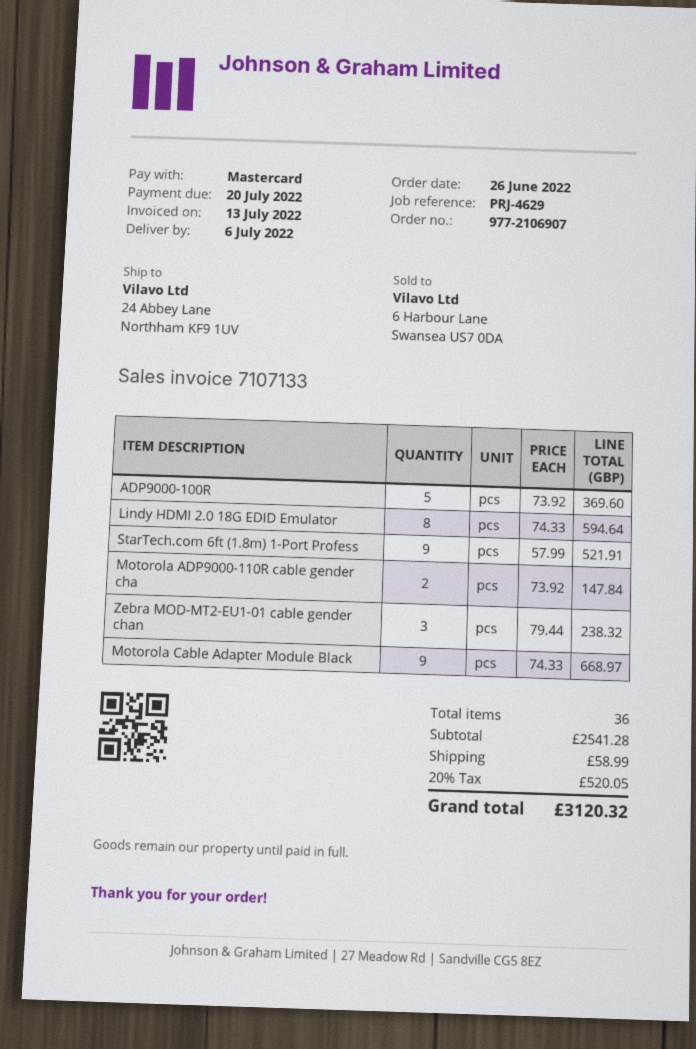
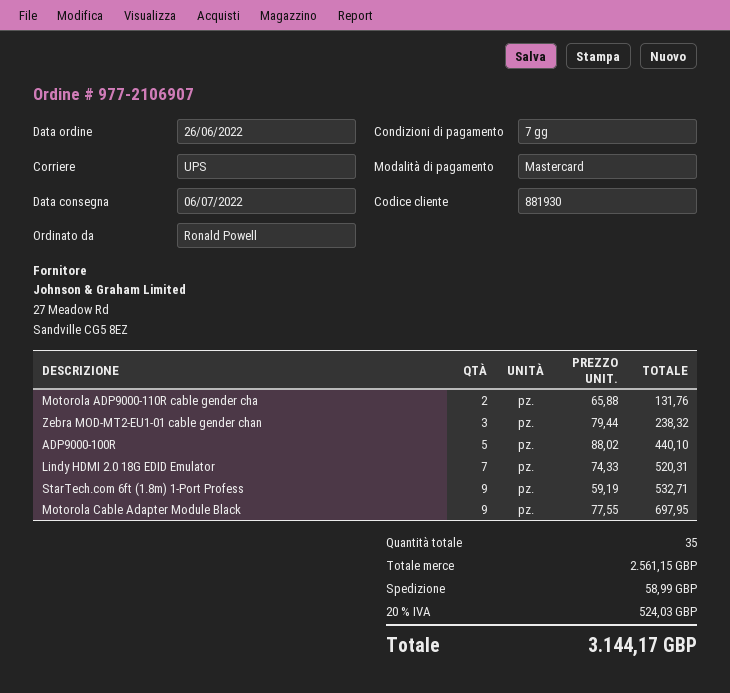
ADP9000-100R: 5 x 73.92 = 369.60 -> 5 x 88.02 = 440.10
Lindy HDMI 2.0 18G EDID Emulator: 8 x 74.33 = 594.64 -> 7 x 74.33 = 520.31
StarTech.com 6ft (1.8m) 1-Port Profess: 9 x 57.99 = 521.91 -> 9 x 59.19 = 532.71
Motorola ADP9000-110R cable gender cha: 2 x 73.92 = 147.84 -> 2 x 65.88 = 131.76
Motorola Cable Adapter Module Black: 9 x 74.33 = 668.97 -> 9 x 77.55 = 697.95
total quantity: 36 -> 35
subtotal: 2541.28 -> 2561.15
tax: 20% = 520.05 -> 20% = 524.03
total: 3120.32 -> 3144.17

